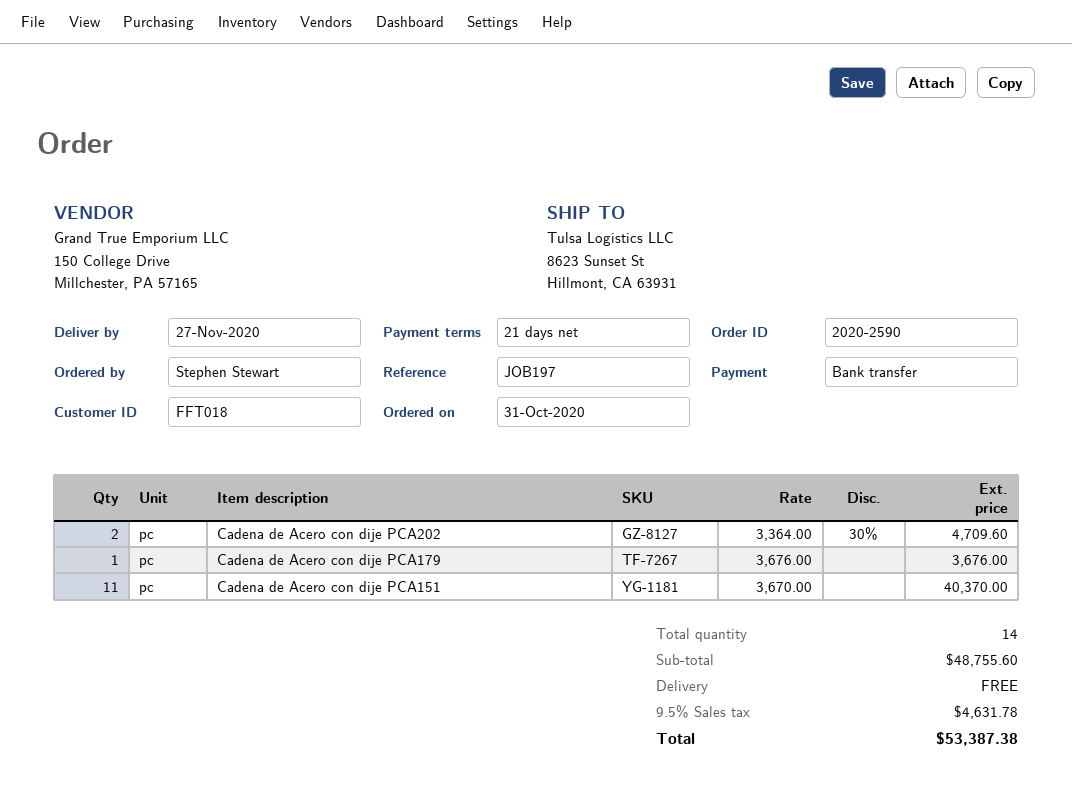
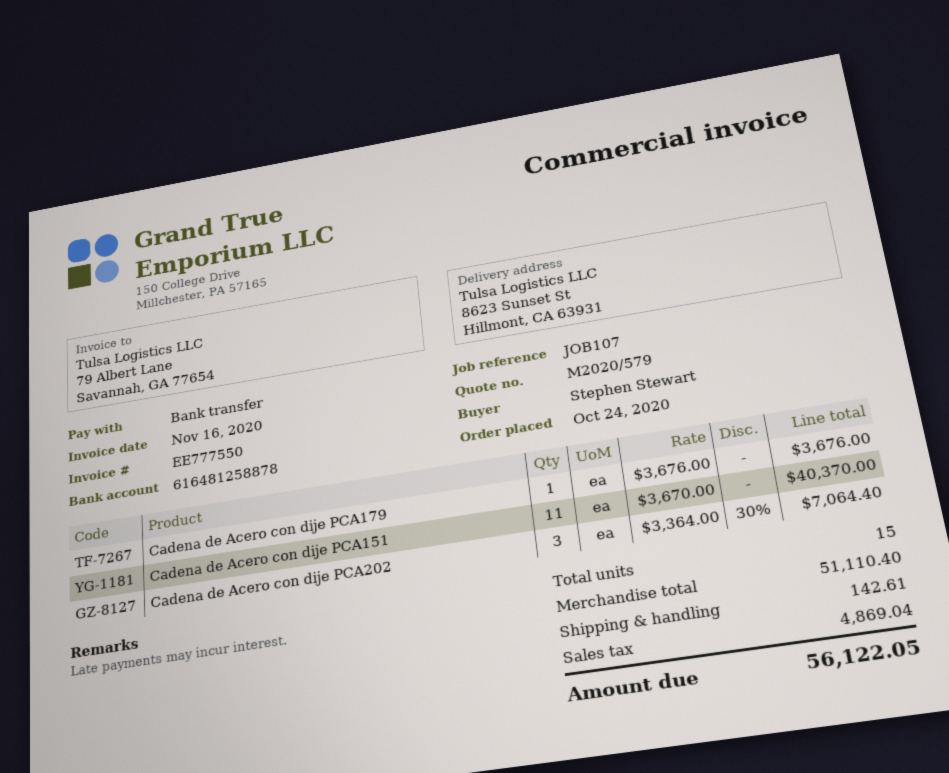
order date: 2020-10-31 -> 2020-10-24
reference: JOB197 -> JOB107
Cadena de Acero con dije PCA202: 2 x 3364.00 - 30% = 4709.60 -> 3 x 3364.00 - 30% = 7064.40
total quantity: 14 -> 15
subtotal: 48755.60 -> 51110.40
shipping: 0.00 -> 142.61
tax: 4631.78 -> 4869.04
total: 53387.38 -> 56122.05

